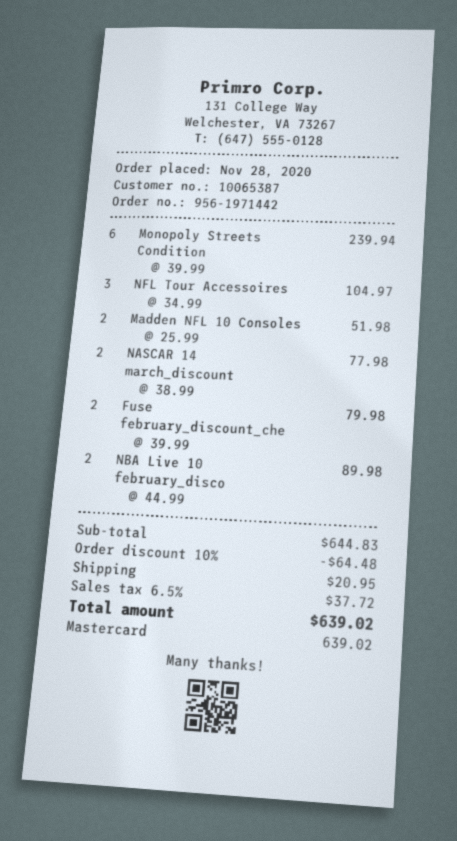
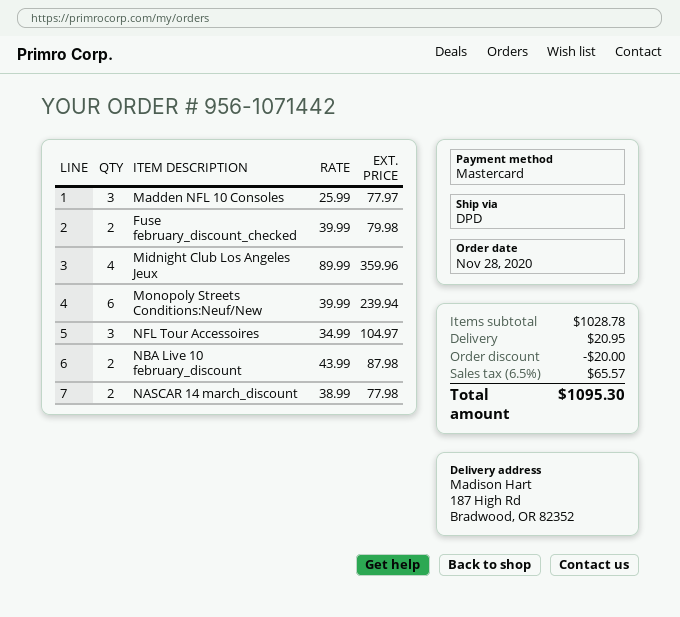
order number: 956-1971442 -> 956-1071442
Madden NFL 10 Consoles: 2 x 25.99 = 51.98 -> 3 x 25.99 = 77.97
NBA Live 10 february_disco: 2 x 44.99 = 89.98 -> 2 x 43.99 = 87.98
Midnight Club Los Angeles Jeux: none -> 4 x 89.99 = 359.96
subtotal: 644.83 -> 1028.78
discount: 64.48 -> 20.00
tax: 6.5% = 37.72 -> 6.5% = 65.57
total: 639.02 -> 1095.30

